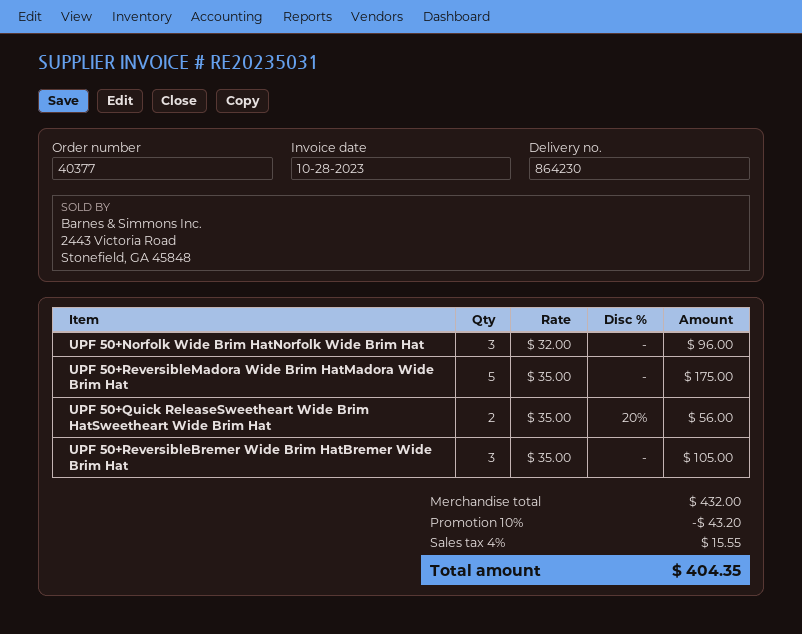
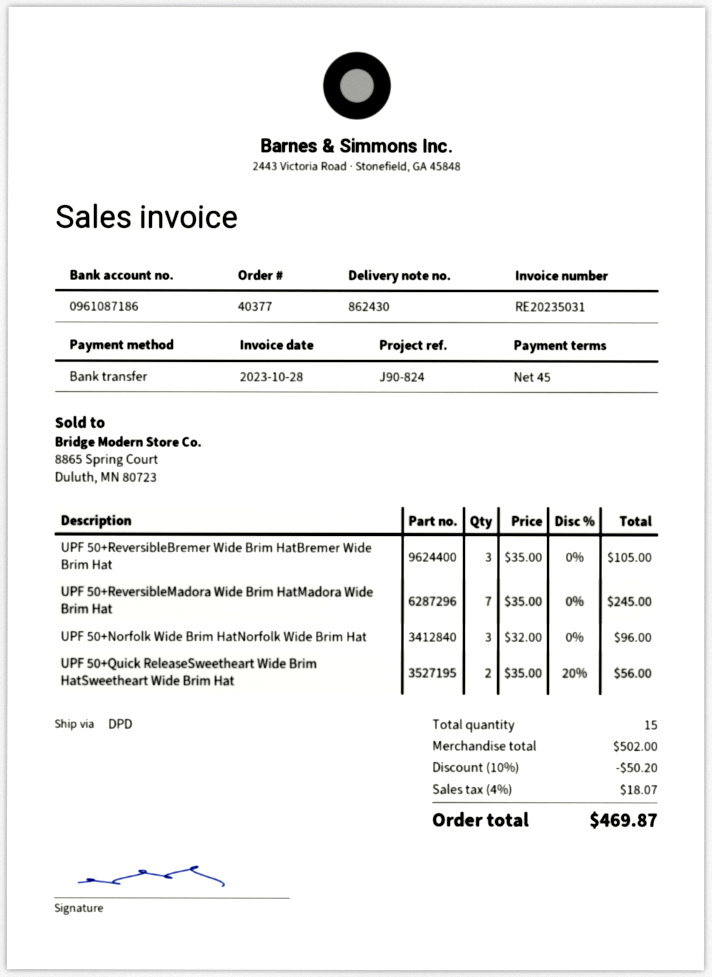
delivery note number: 864230 -> 862430
UPF 50+ReversibleMadora Wide Brim HatMadora Wide Brim Hat: 5 x 35.00 = 175.00 -> 7 x 35.00 = 245.00
subtotal: 432.00 -> 502.00
discount: 10% = 43.20 -> 10% = 50.20
tax: 4% = 15.55 -> 4% = 18.07
total: 404.35 -> 469.87

